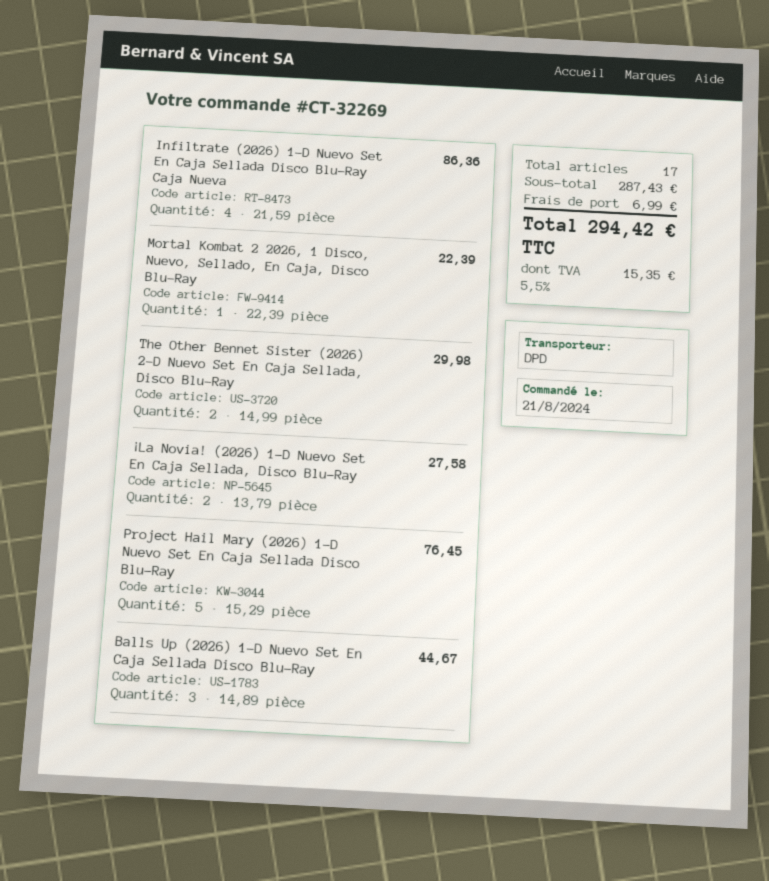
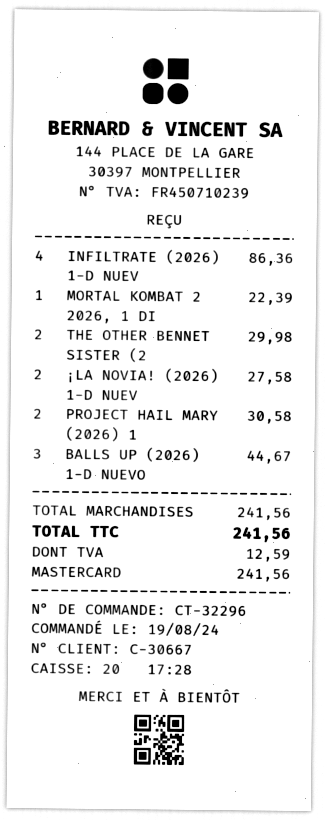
order number: CT-32269 -> CT-32296
order date: 2024-08-21 -> 2024-08-19
Project Hail Mary (2026) 1-D Nuevo Set En Caja Sellada Disco Blu-Ray: 5 for 76.45 -> 2 for 30.58
subtotal: 287.43 -> 241.56
shipping: 6.99 -> none
tax: 15.35 -> 12.59
total: 294.42 -> 241.56

